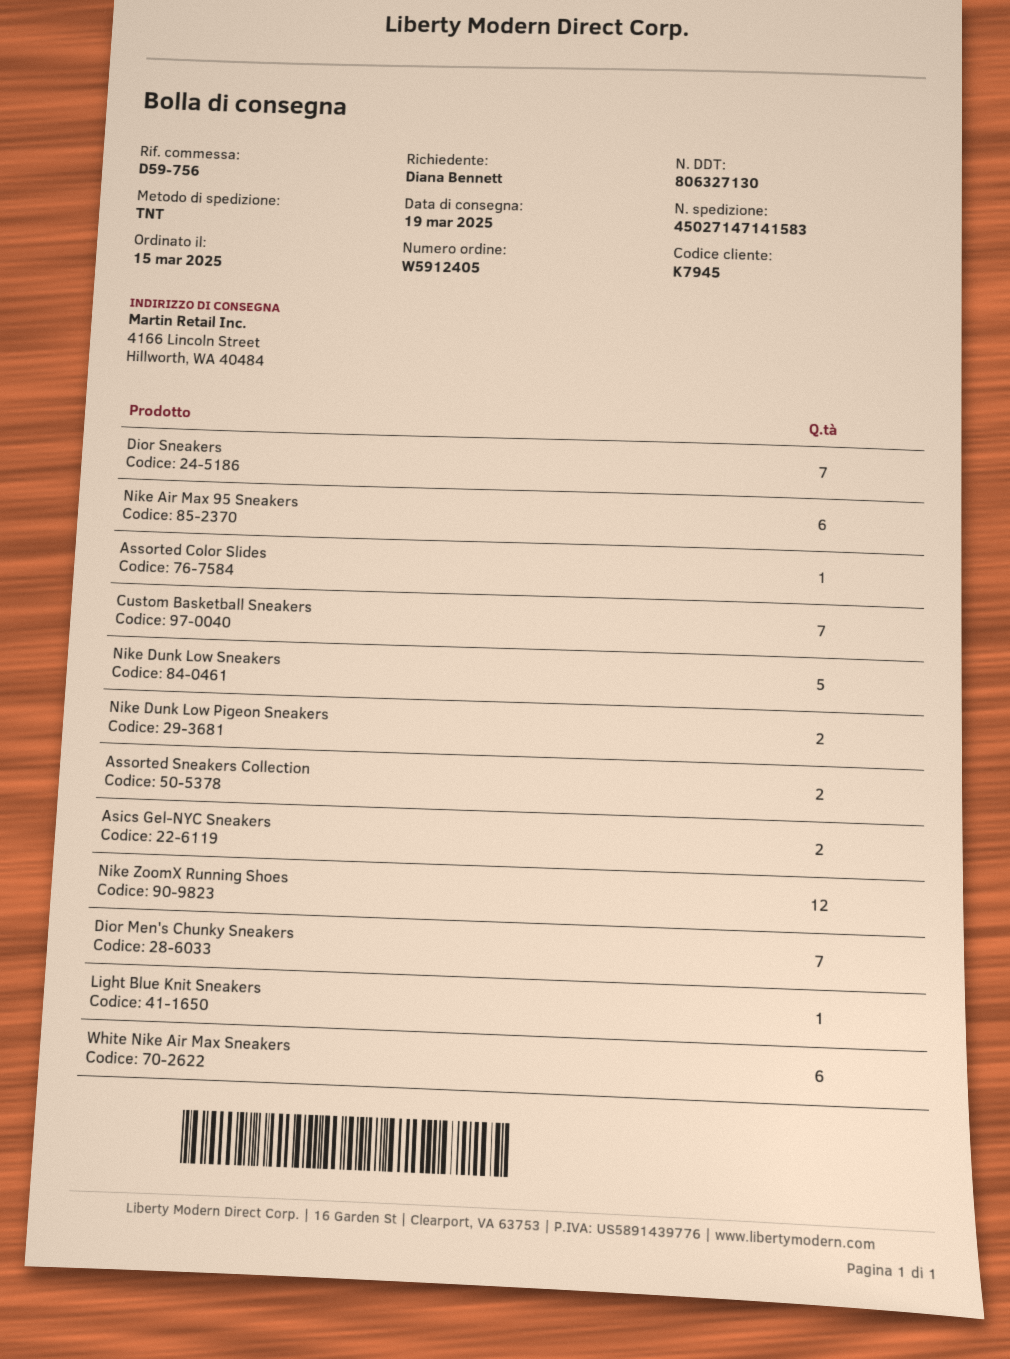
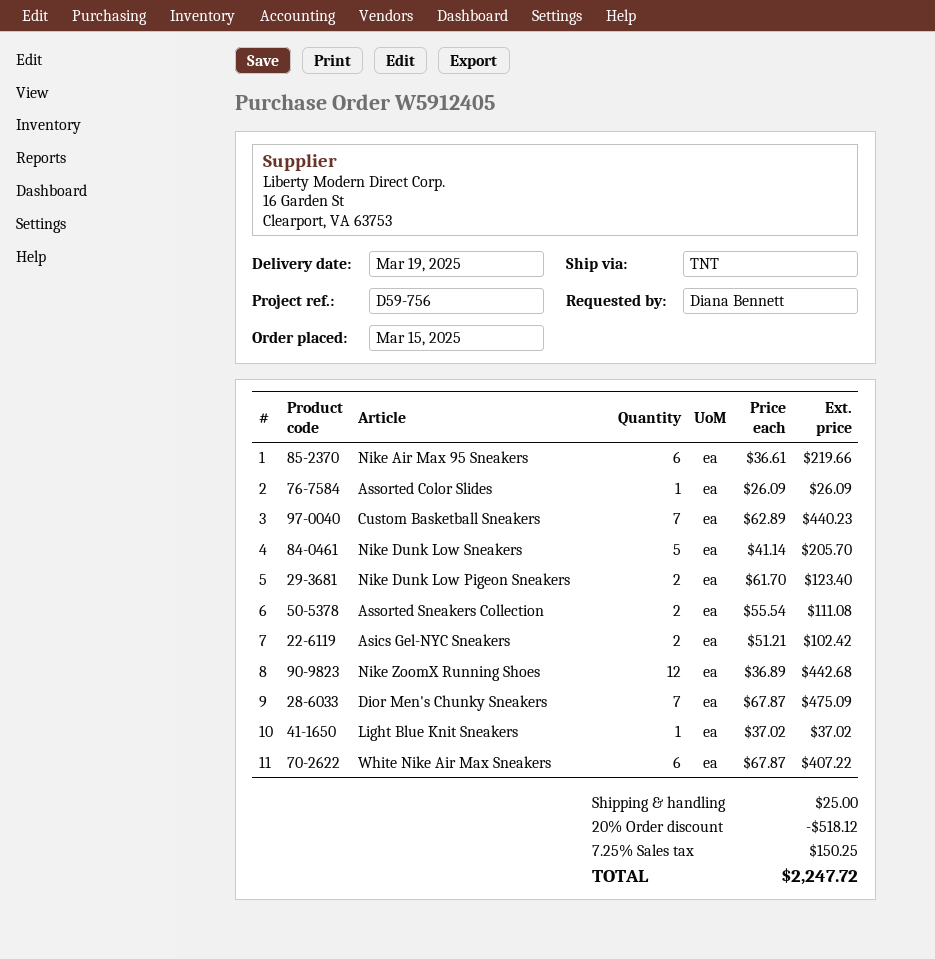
Dior Sneakers: 7 -> none

